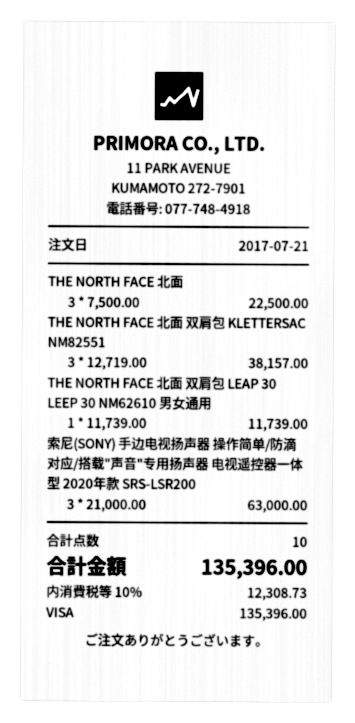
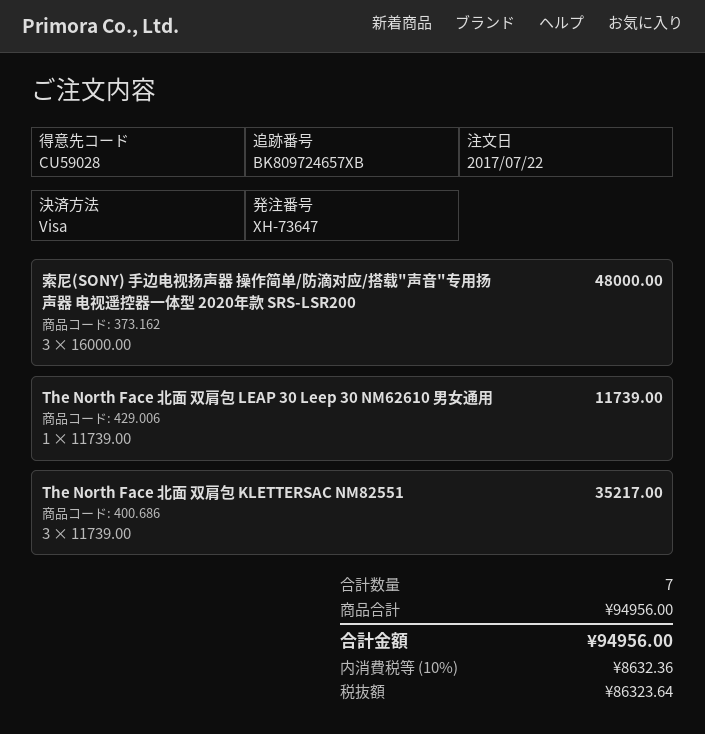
order date: 2017-07-21 -> 2017-07-22
THE NORTH FACE 北面: 3 x 7500.00 = 22500.00 -> none
THE NORTH FACE 北面 双肩包 KLETTERSAC NM82551: 3 x 12719.00 = 38157.00 -> 3 x 11739.00 = 35217.00
索尼(SONY) 手边电视扬声器 操作简单/防滴对应/搭载"声音"专用扬声器 电视遥控器一体型 2020年款 SRS-LSR200: 3 x 21000.00 = 63000.00 -> 3 x 16000.00 = 48000.00
total quantity: 10 -> 7
tax: 10% = 12308.73 -> 10% = 8632.36
total: 135396.00 -> 94956.00

